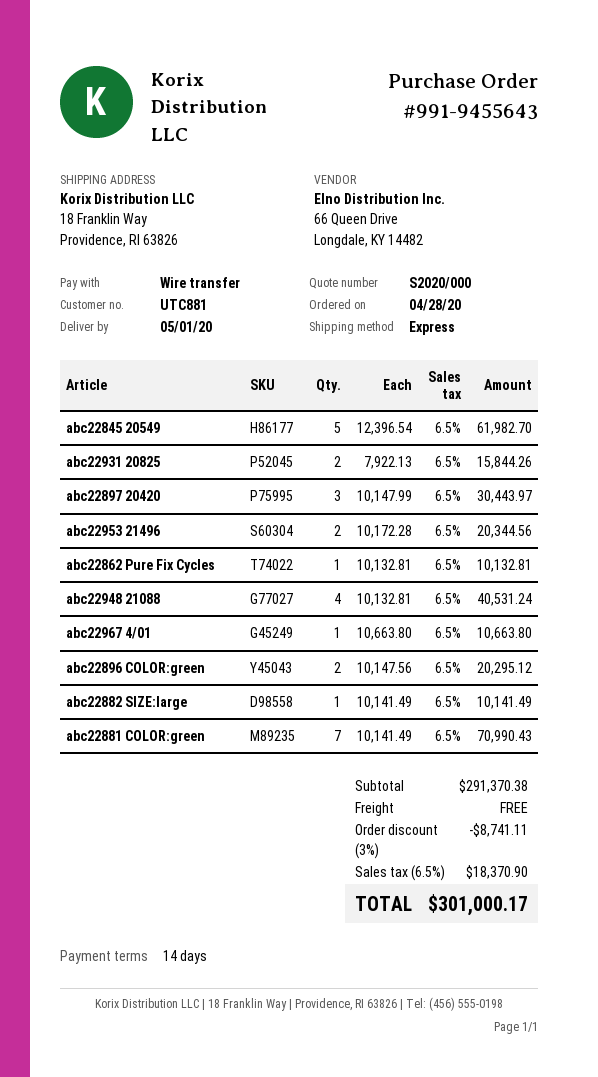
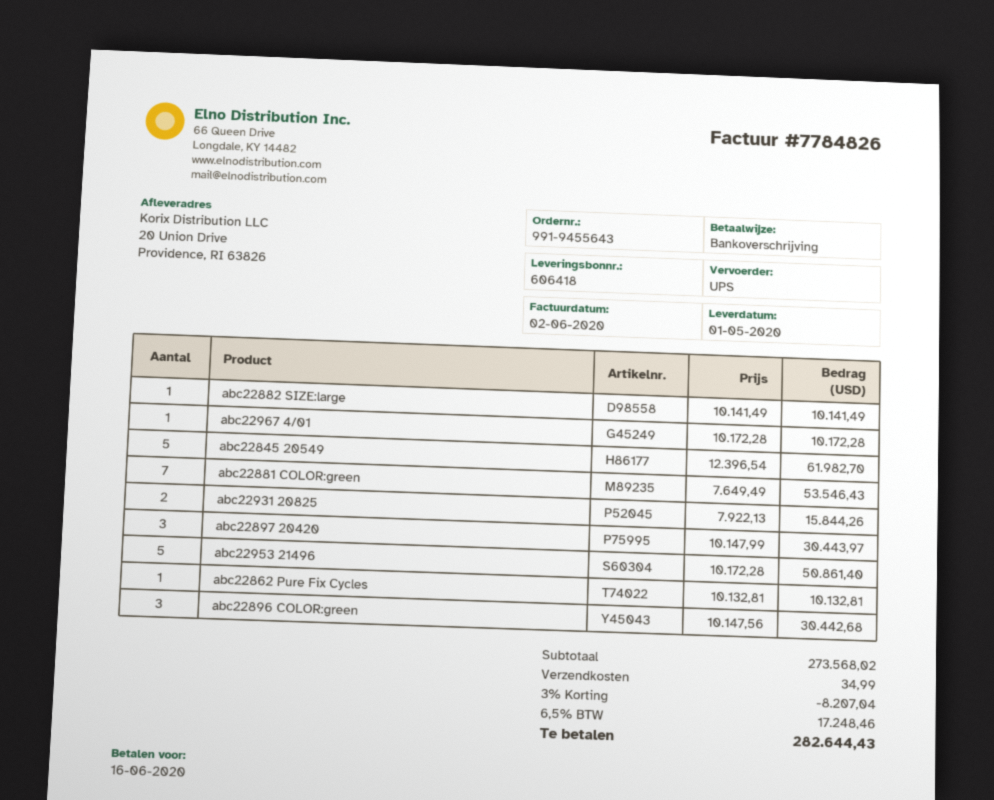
shipping method: express -> UPS
ship to: 18 Franklin Way, Providence, RI 63826 -> 20 Union Drive, Providence, RI 63826
abc22953 21496: 2 x 10172.28 = 20344.56 -> 5 x 10172.28 = 50861.40
abc22948 21088: 4 x 10132.81 = 40531.24 -> none
abc22967 4/01: 1 x 10663.80 = 10663.80 -> 1 x 10172.28 = 10172.28
abc22896 COLOR:green: 2 x 10147.56 = 20295.12 -> 3 x 10147.56 = 30442.68
abc22881 COLOR:green: 7 x 10141.49 = 70990.43 -> 7 x 7649.49 = 53546.43
subtotal: 291370.38 -> 273568.02
discount: 3% = 8741.11 -> 3% = 8207.04
shipping: 0.00 -> 34.99
tax: 6.5% = 18370.90 -> 6.5% = 17248.46
total: 301000.17 -> 282644.43

